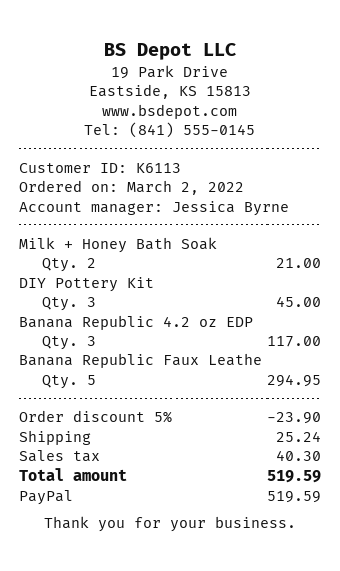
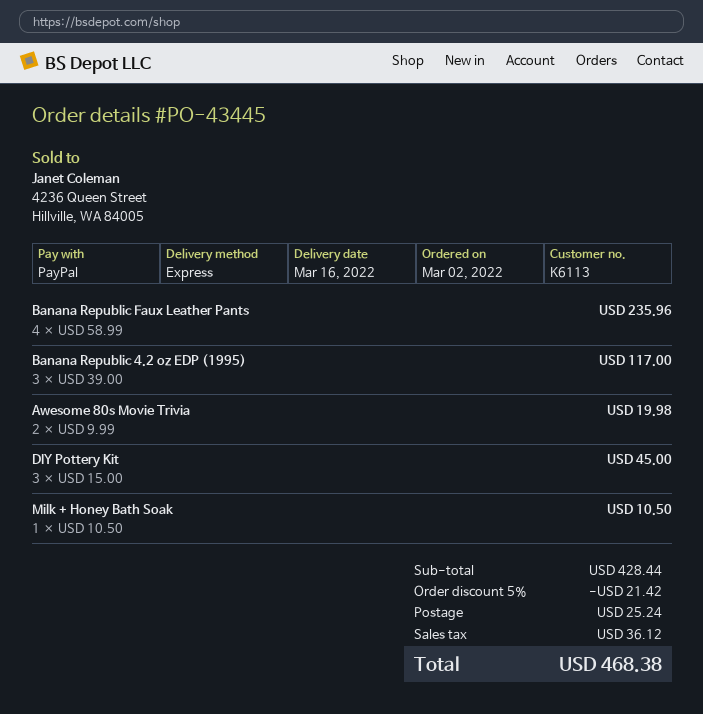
Milk + Honey Bath Soak: 2 for 21.00 -> 1 for 10.50
Banana Republic Faux Leathe: 5 for 294.95 -> 4 for 235.96
Awesome 80s Movie Trivia: none -> 2 for 19.98
discount: 5% = 23.90 -> 5% = 21.42
tax: 40.30 -> 36.12
total: 519.59 -> 468.38

